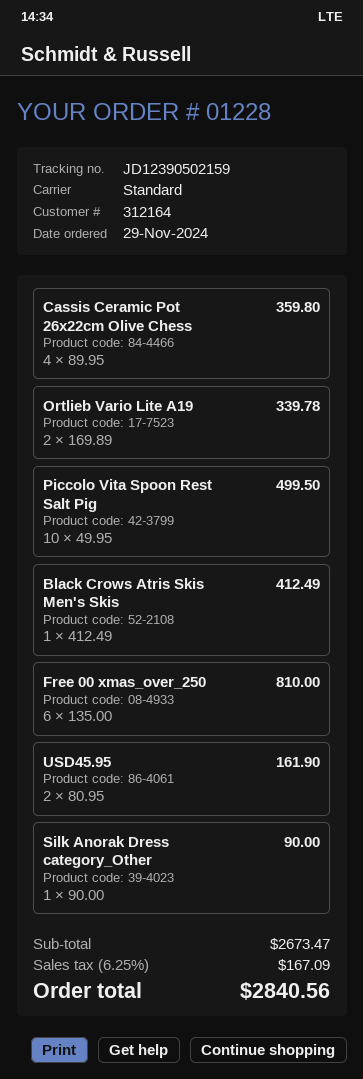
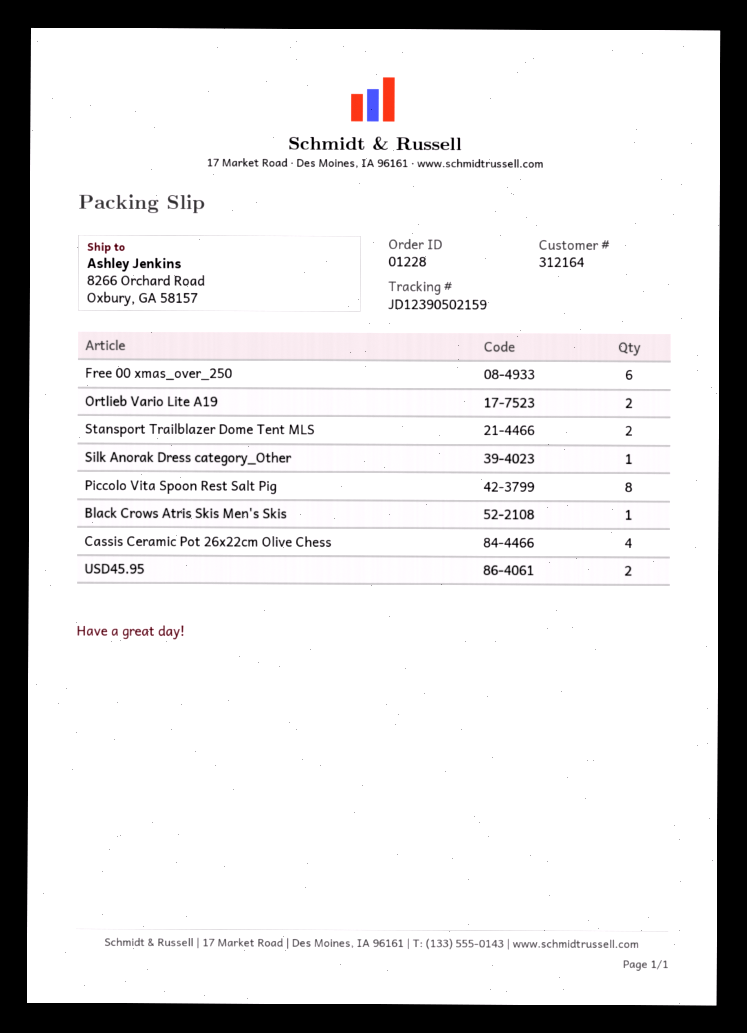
Piccolo Vita Spoon Rest Salt Pig: 10 -> 8
Stansport Trailblazer Dome Tent MLS: none -> 2

